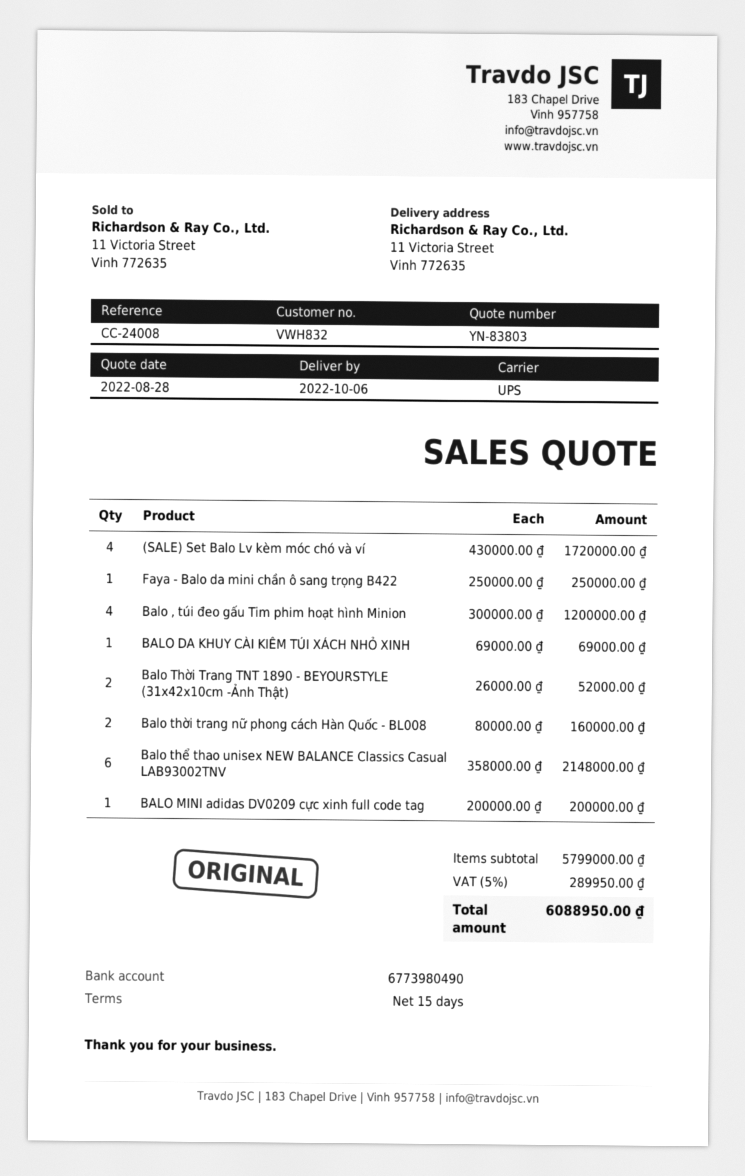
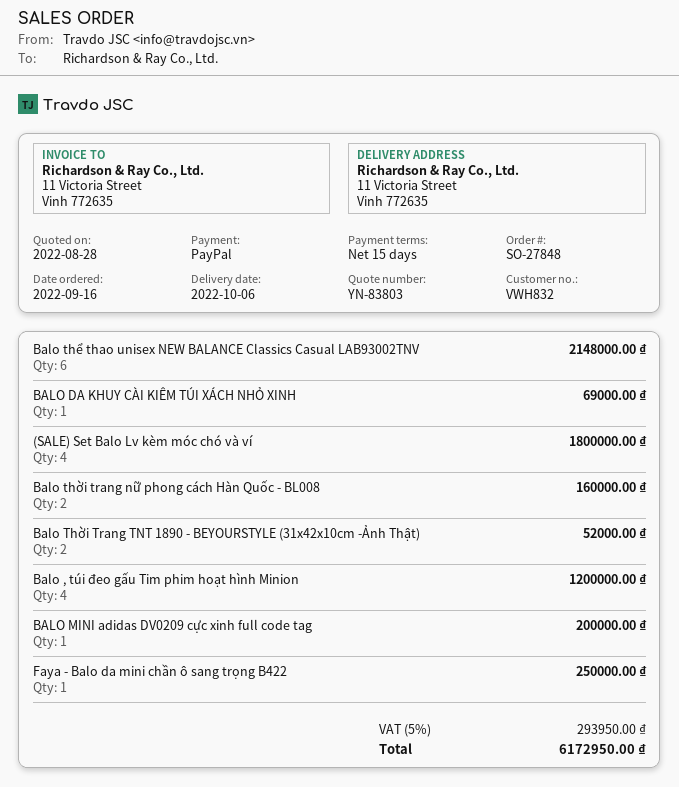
(SALE) Set Balo Lv kèm móc chó và ví: 4 for 1720000.00 -> 4 for 1800000.00
tax: 5% = 289950.00 -> 5% = 293950.00
total: 6088950.00 -> 6172950.00

